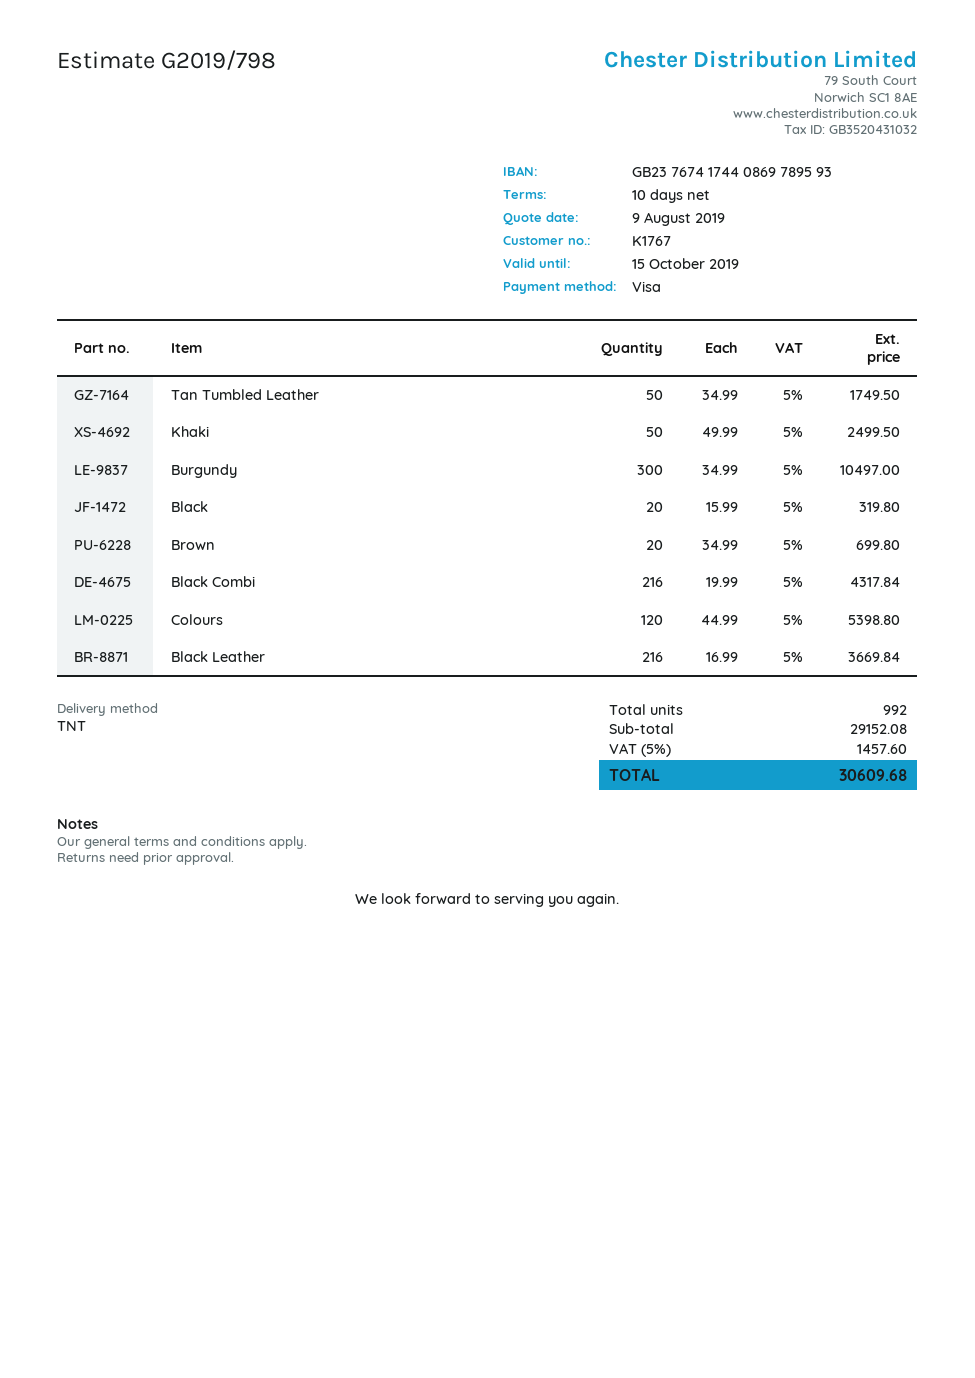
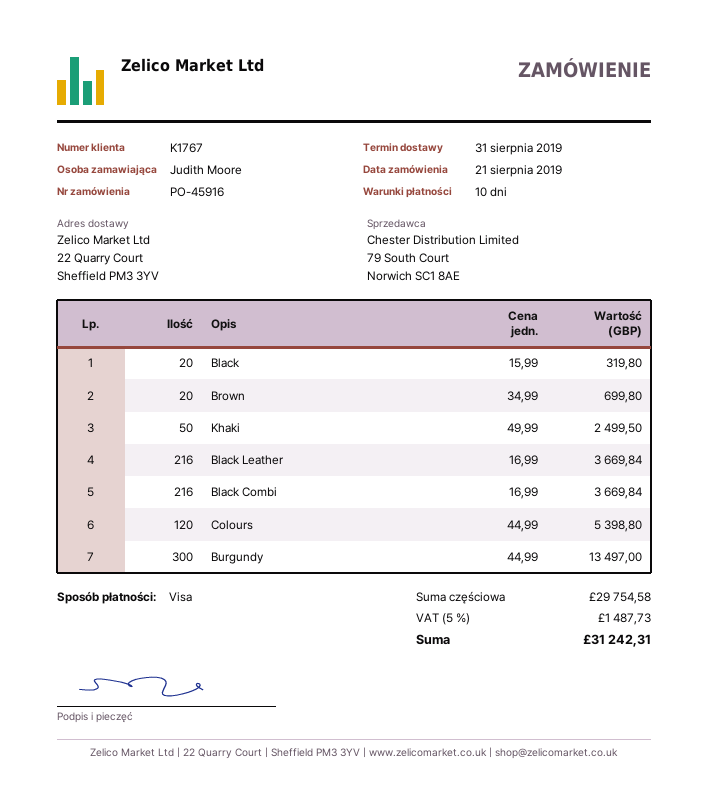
Tan Tumbled Leather: 50 x 34.99 = 1749.50 -> none
Burgundy: 300 x 34.99 = 10497.00 -> 300 x 44.99 = 13497.00
Black Combi: 216 x 19.99 = 4317.84 -> 216 x 16.99 = 3669.84
subtotal: 29152.08 -> 29754.58
tax: 5% = 1457.60 -> 5% = 1487.73
total: 30609.68 -> 31242.31

